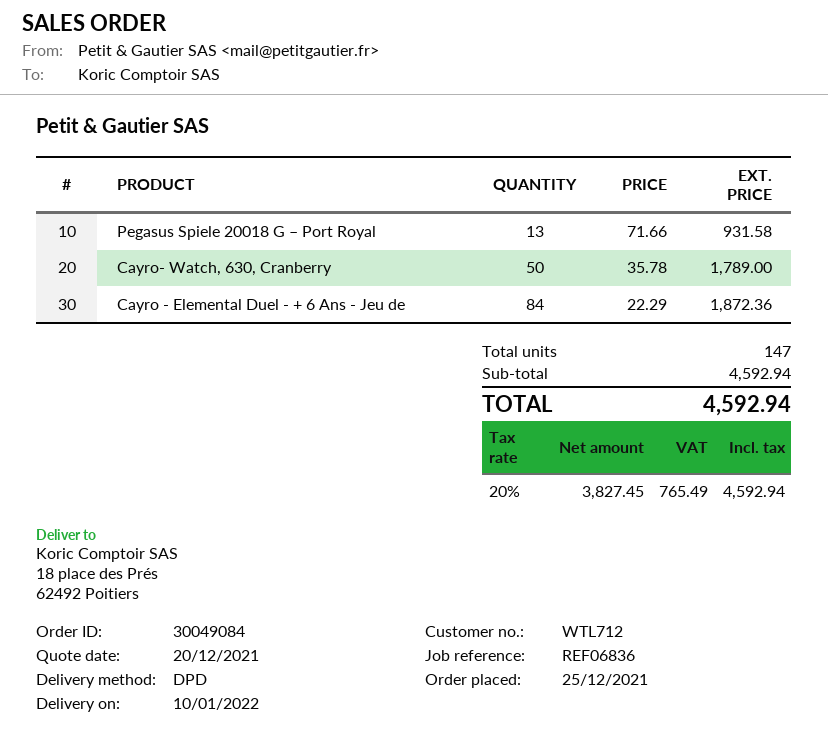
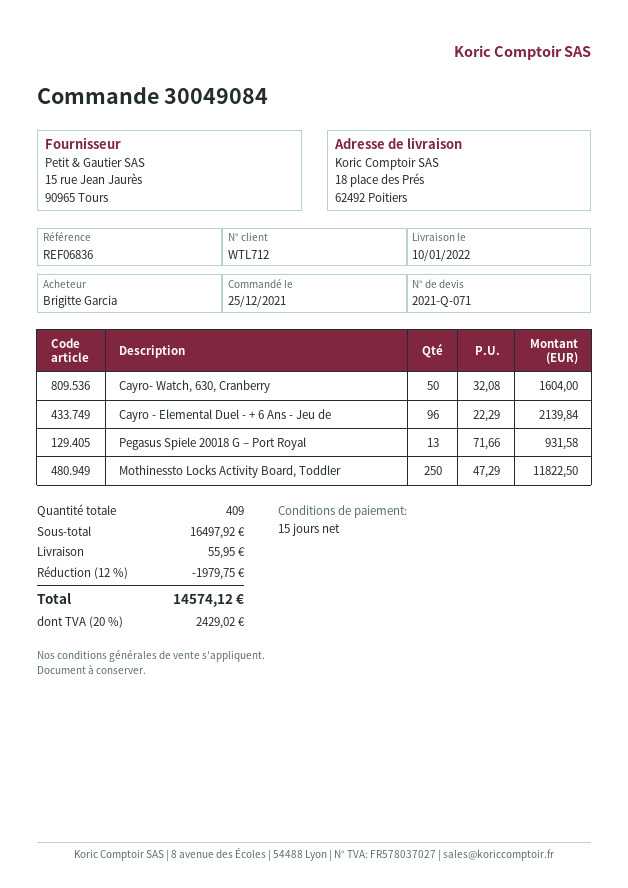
Cayro- Watch, 630, Cranberry: 50 x 35.78 = 1789.00 -> 50 x 32.08 = 1604.00
Cayro - Elemental Duel - + 6 Ans - Jeu de: 84 x 22.29 = 1872.36 -> 96 x 22.29 = 2139.84
Mothinessto Locks Activity Board, Toddler: none -> 250 x 47.29 = 11822.50
total quantity: 147 -> 409
subtotal: 4592.94 -> 16497.92
discount: none -> 12% = 1979.75
shipping: none -> 55.95
tax: 20% = 765.49 -> 20% = 2429.02
total: 4592.94 -> 14574.12

